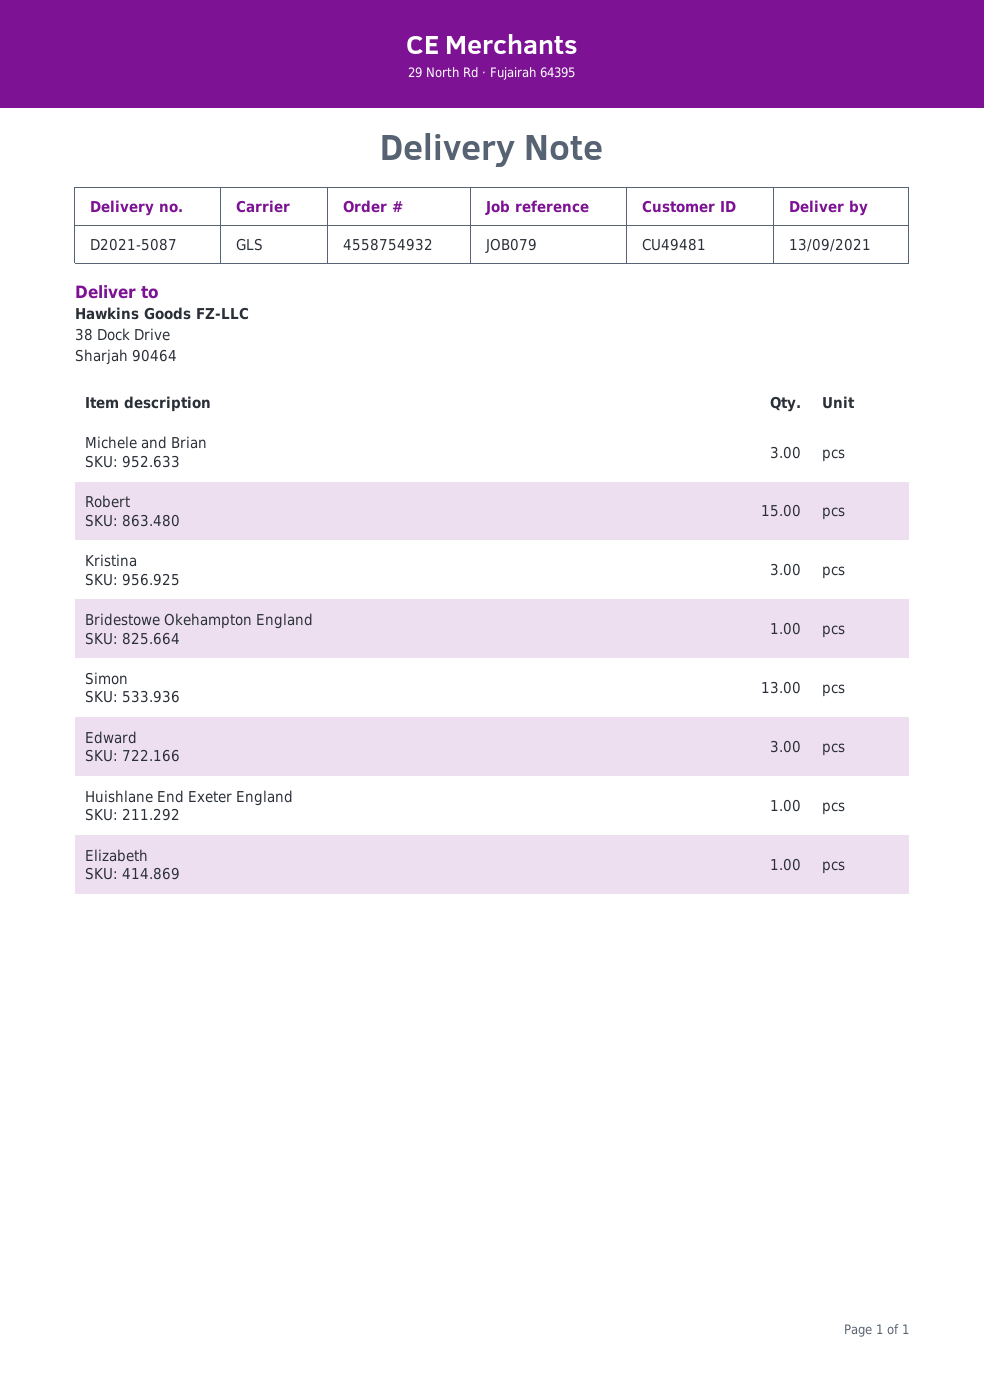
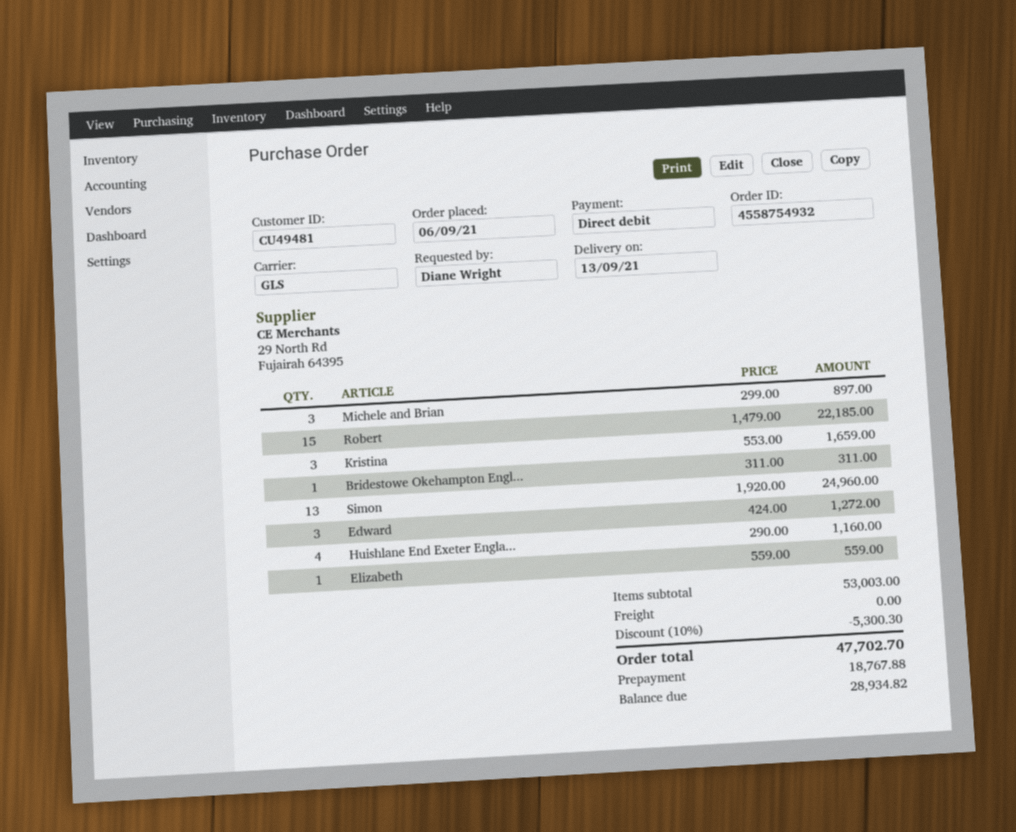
Huishlane End Exeter England: 1 -> 4

